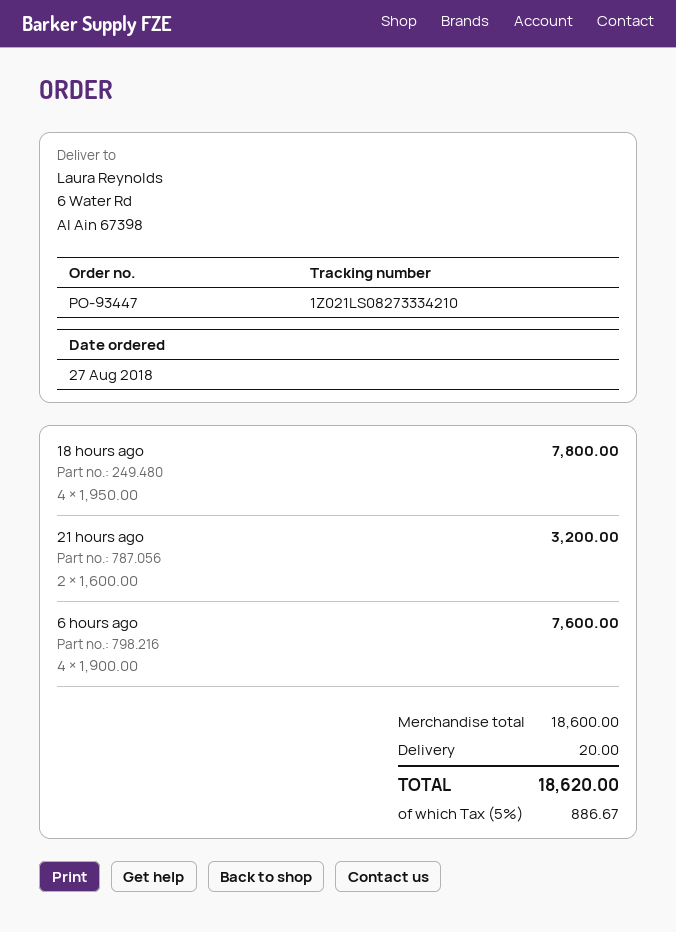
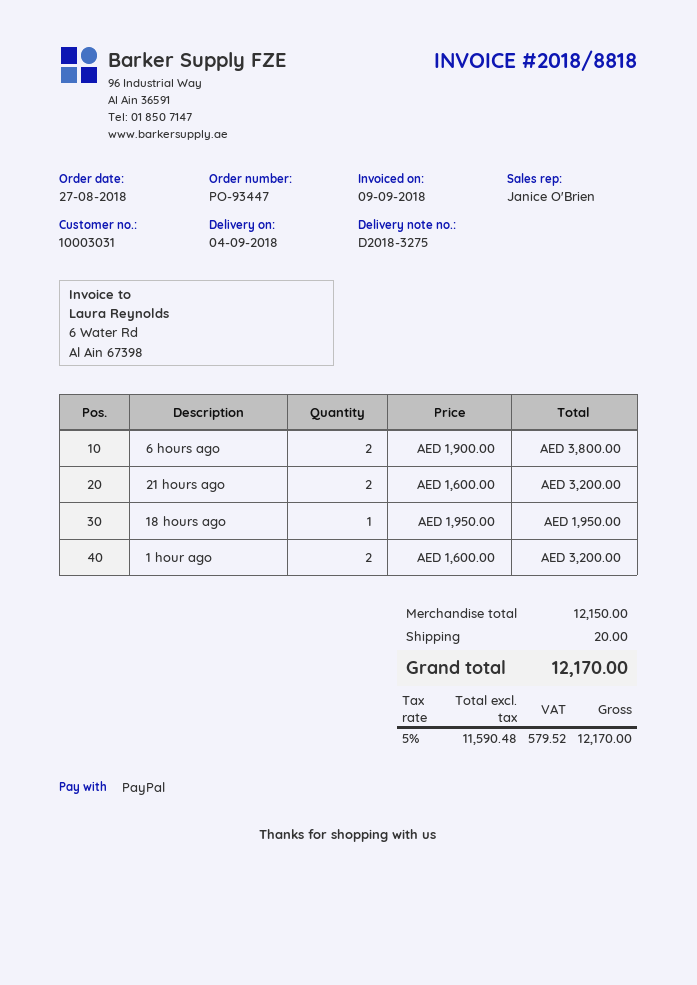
18 hours ago: 4 x 1950.00 = 7800.00 -> 1 x 1950.00 = 1950.00
6 hours ago: 4 x 1900.00 = 7600.00 -> 2 x 1900.00 = 3800.00
1 hour ago: none -> 2 x 1600.00 = 3200.00
subtotal: 18600.00 -> 12150.00
tax: 5% = 886.67 -> 5% = 579.52
total: 18620.00 -> 12170.00

